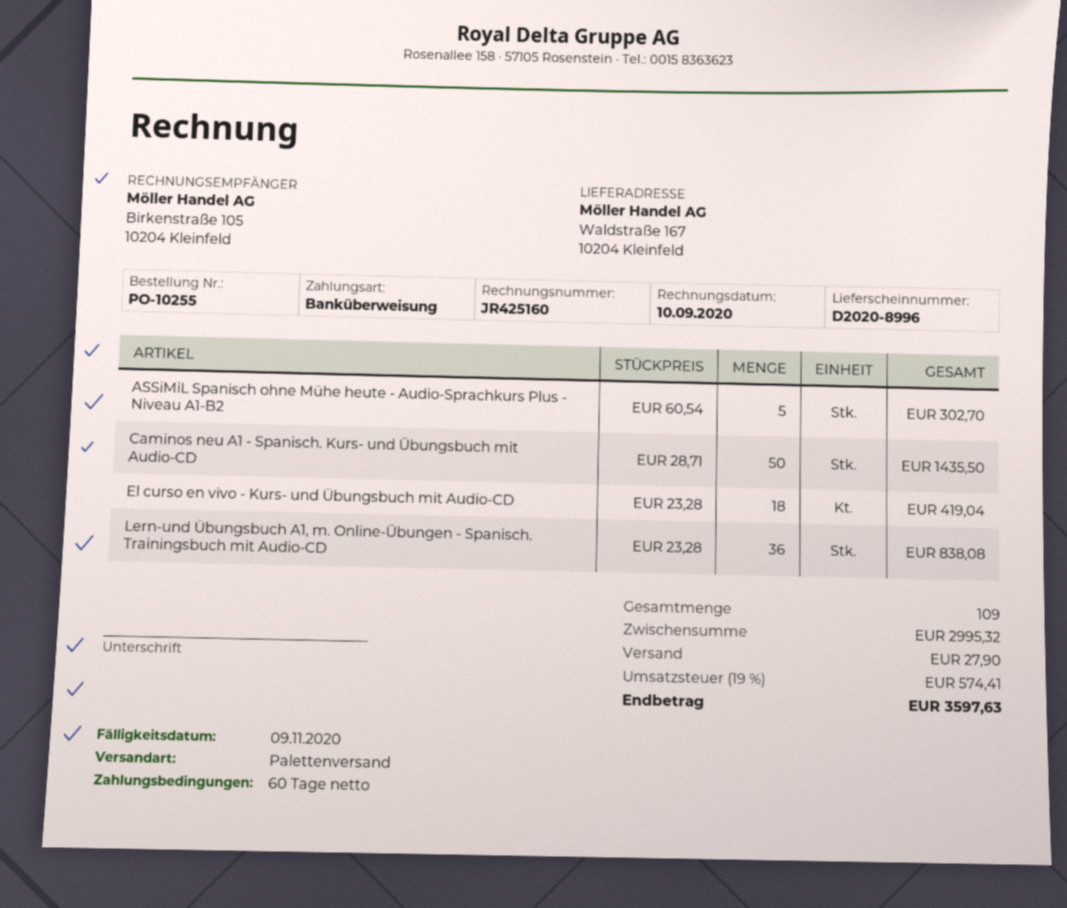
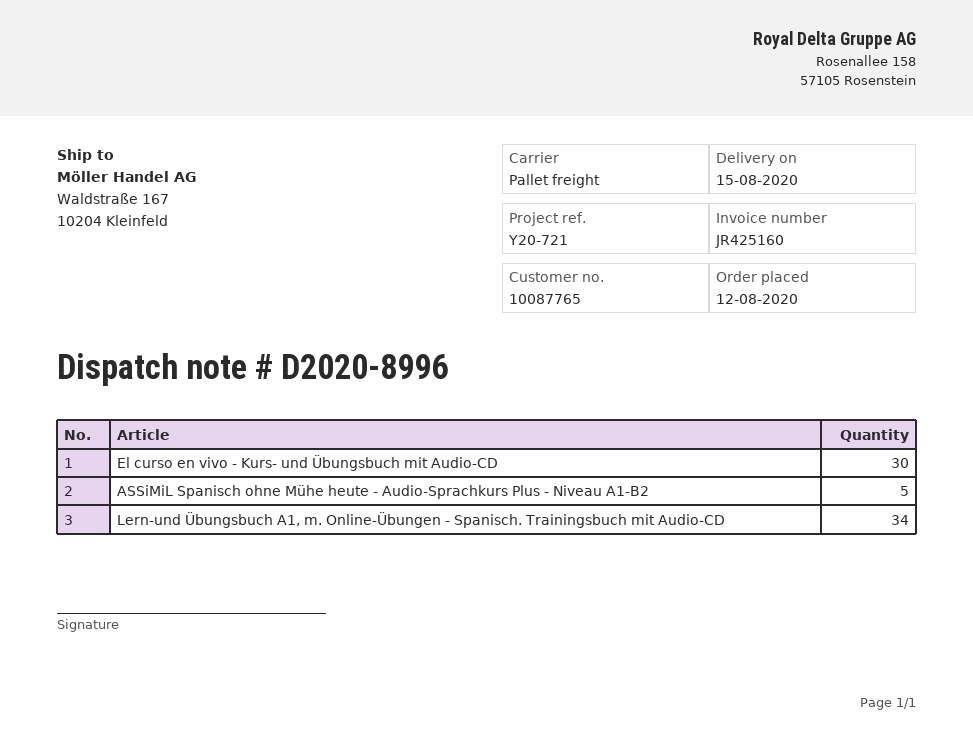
Caminos neu A1 - Spanisch. Kurs- und Übungsbuch mit Audio-CD: 50 -> none
El curso en vivo - Kurs- und Übungsbuch mit Audio-CD: 18 -> 30
Lern-und Übungsbuch A1, m. Online-Übungen - Spanisch. Trainingsbuch mit Audio-CD: 36 -> 34

